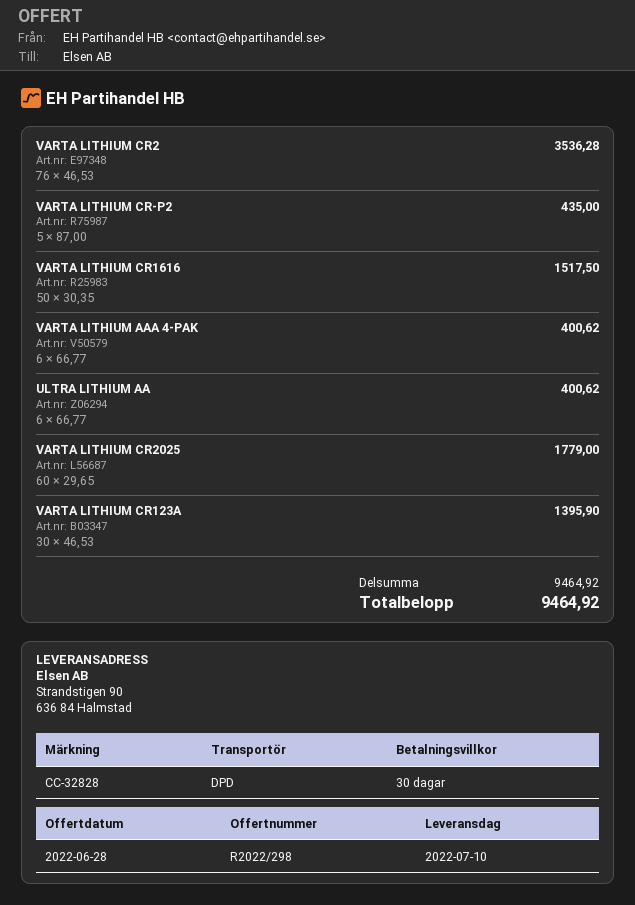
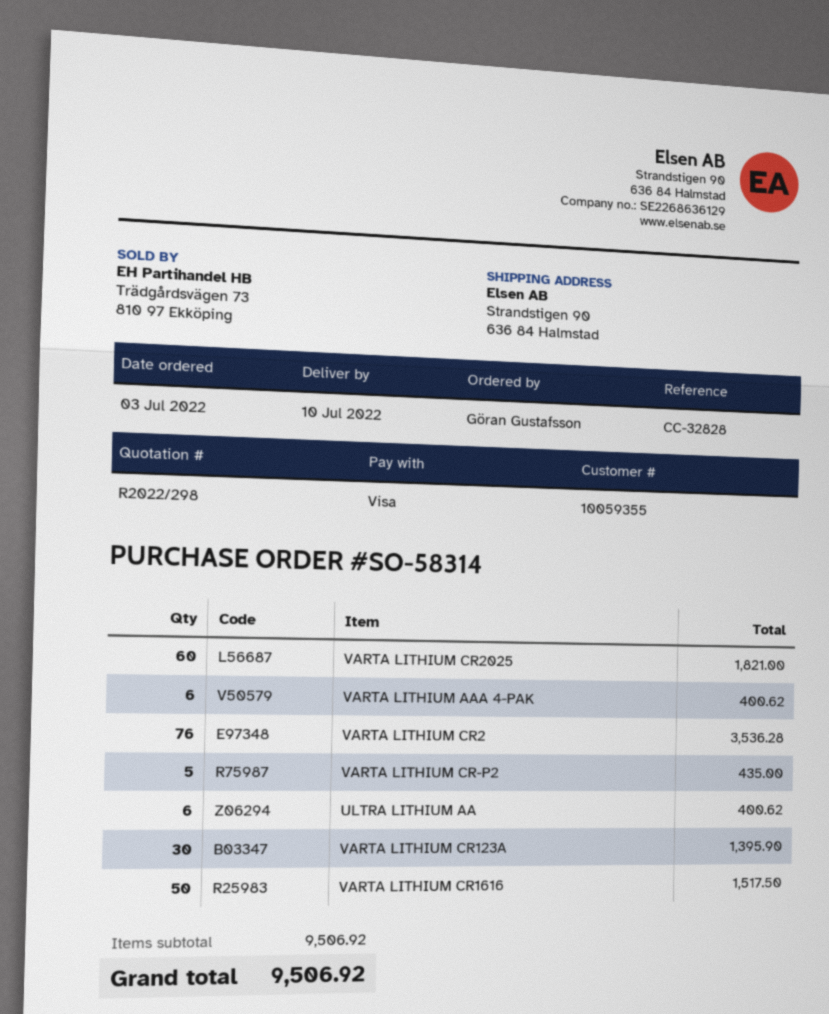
VARTA LITHIUM CR2025: 60 for 1779.00 -> 60 for 1821.00
subtotal: 9464.92 -> 9506.92
total: 9464.92 -> 9506.92

